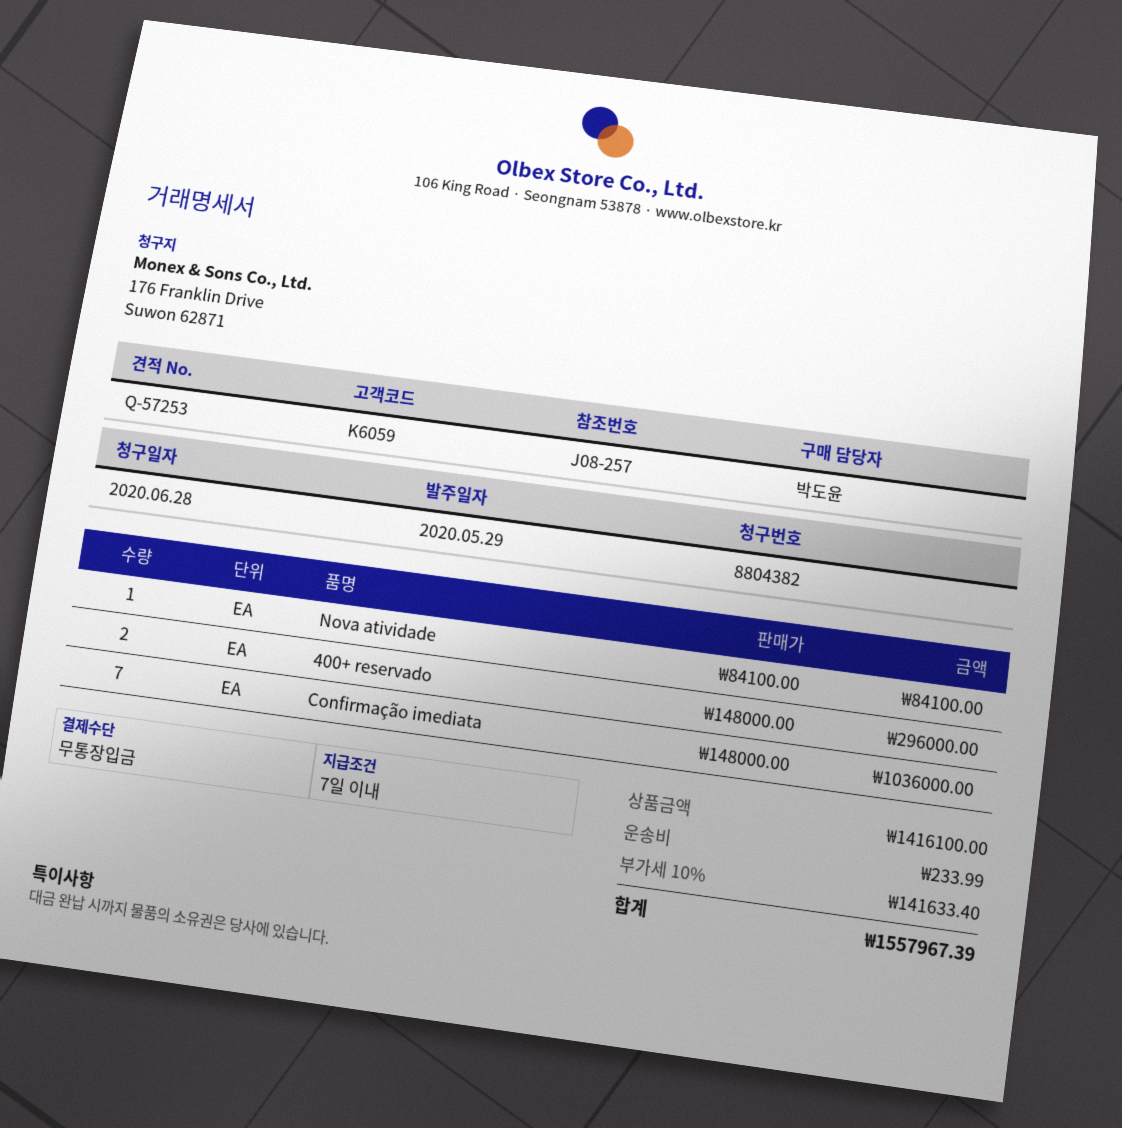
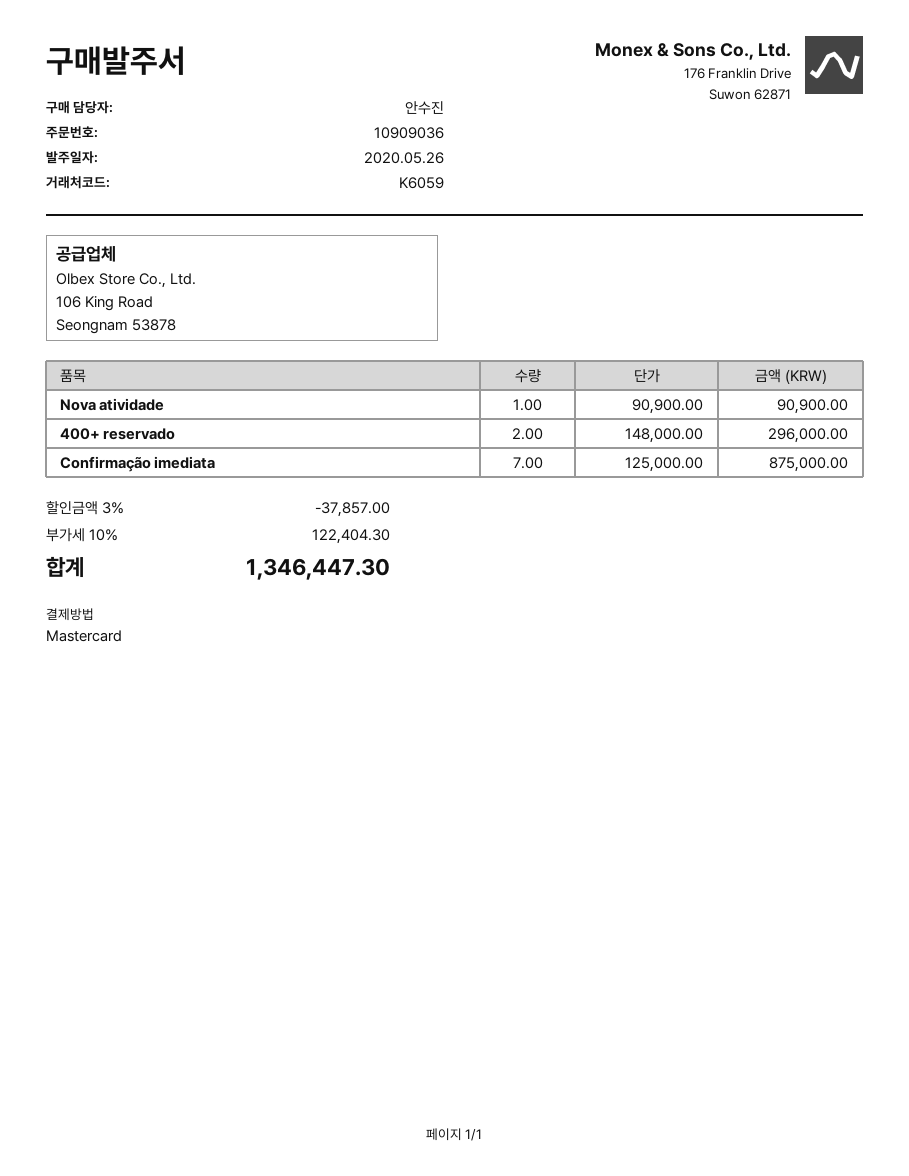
order date: 2020-05-29 -> 2020-05-26
ordered by: 박도윤 -> 안수진
payment method: bank transfer -> Mastercard
Nova atividade: 1 x 84100.00 = 84100.00 -> 1 x 90900.00 = 90900.00
Confirmação imediata: 7 x 148000.00 = 1036000.00 -> 7 x 125000.00 = 875000.00
discount: none -> 3% = 37857.00
shipping: 233.99 -> none
tax: 10% = 141633.40 -> 10% = 122404.30
total: 1557967.39 -> 1346447.30

